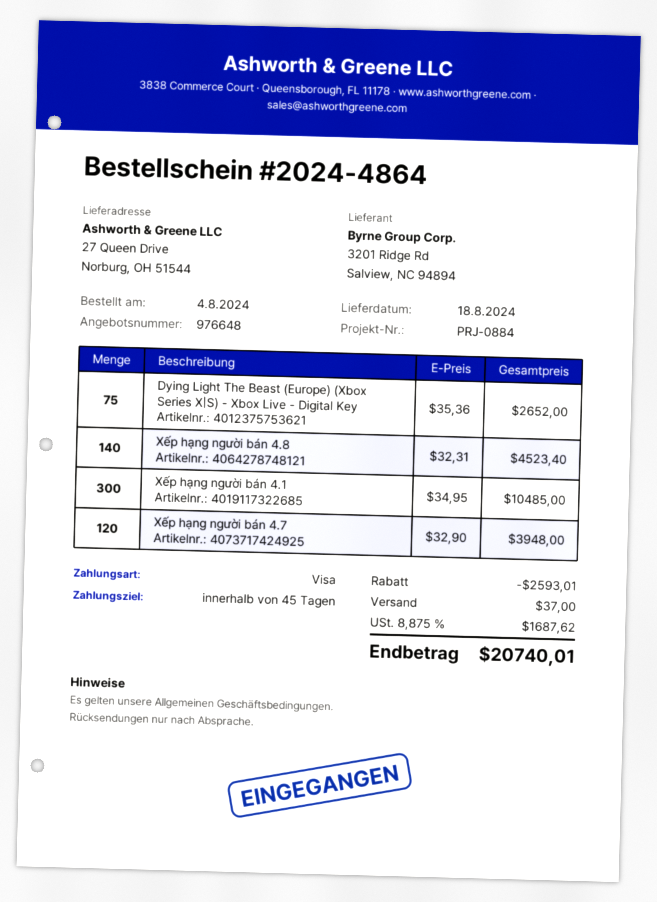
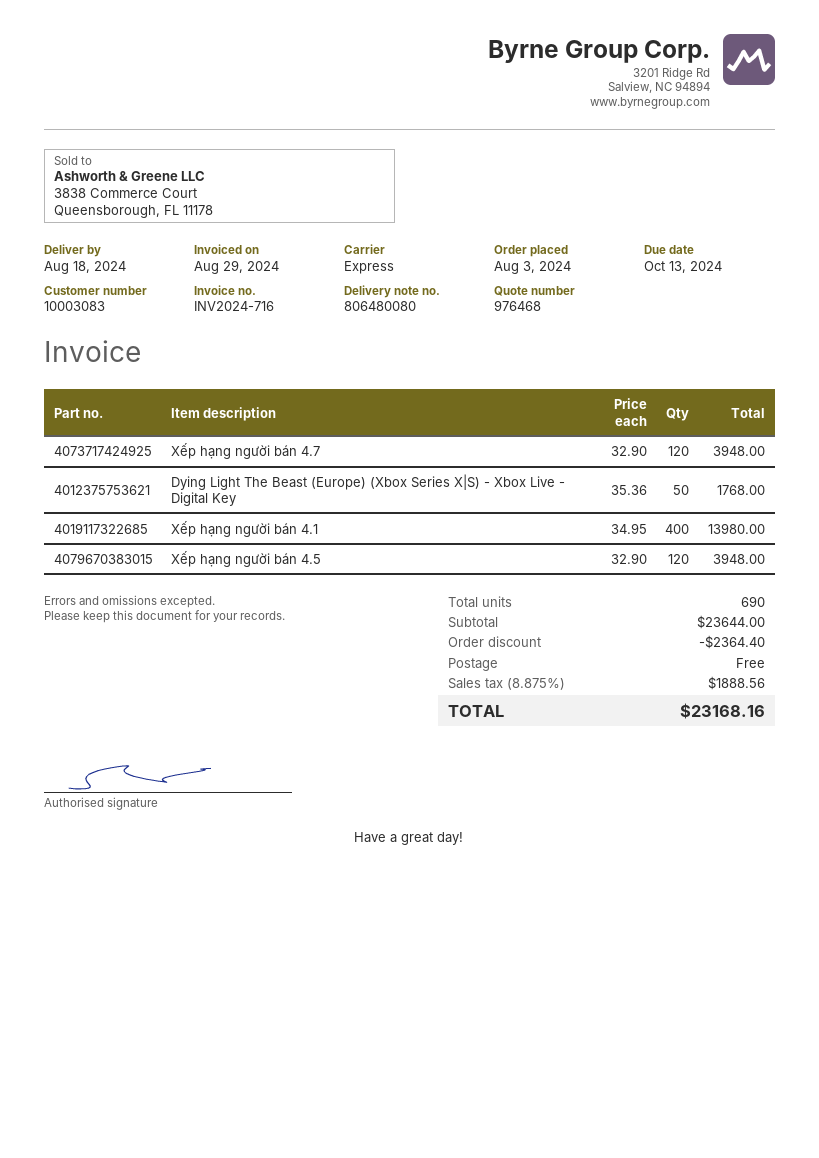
quote number: 976648 -> 976468
order date: 2024-08-04 -> 2024-08-03
Dying Light The Beast (Europe) (Xbox Series X|S) - Xbox Live - Digital Key: 75 x 35.36 = 2652.00 -> 50 x 35.36 = 1768.00
Xếp hạng người bán 4.8: 140 x 32.31 = 4523.40 -> none
Xếp hạng người bán 4.1: 300 x 34.95 = 10485.00 -> 400 x 34.95 = 13980.00
Xếp hạng người bán 4.5: none -> 120 x 32.90 = 3948.00
discount: 2593.01 -> 2364.40
shipping: 37.00 -> 0.00
tax: 8.875% = 1687.62 -> 8.875% = 1888.56
total: 20740.01 -> 23168.16

